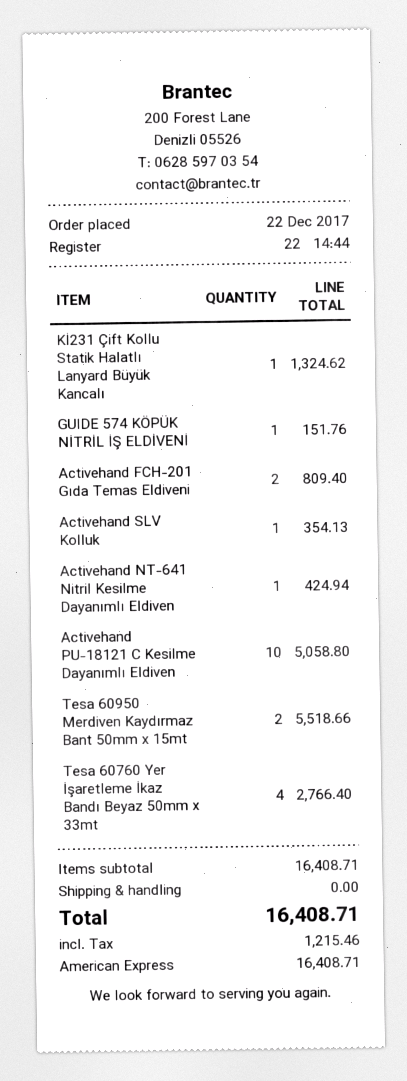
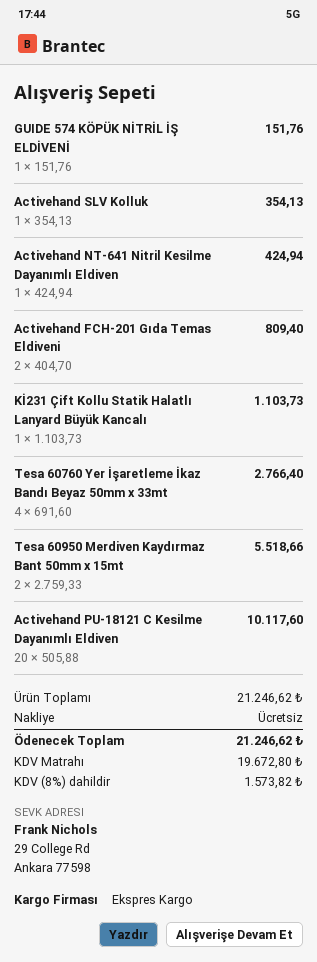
Kİ231 Çift Kollu Statik Halatlı Lanyard Büyük Kancalı: 1 for 1324.62 -> 1 for 1103.73
Activehand PU-18121 C Kesilme Dayanımlı Eldiven: 10 for 5058.80 -> 20 for 10117.60
subtotal: 16408.71 -> 21246.62
tax: 1215.46 -> 1573.82
total: 16408.71 -> 21246.62

